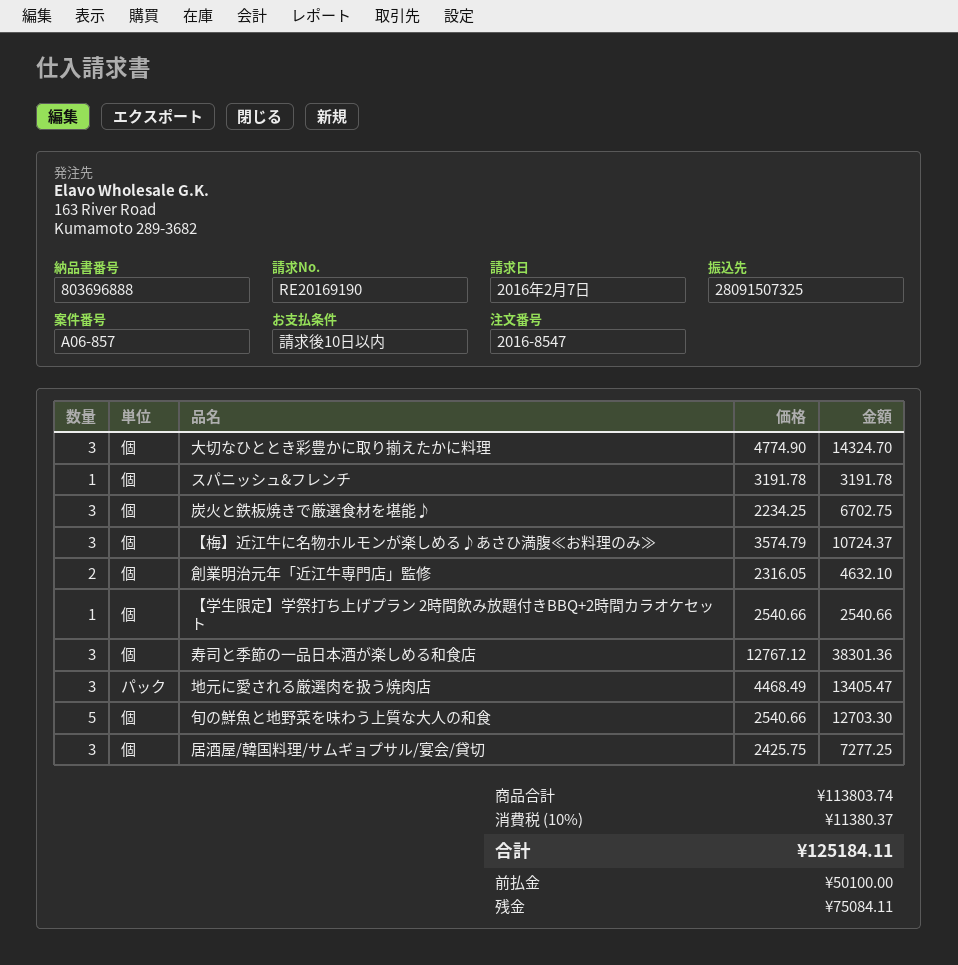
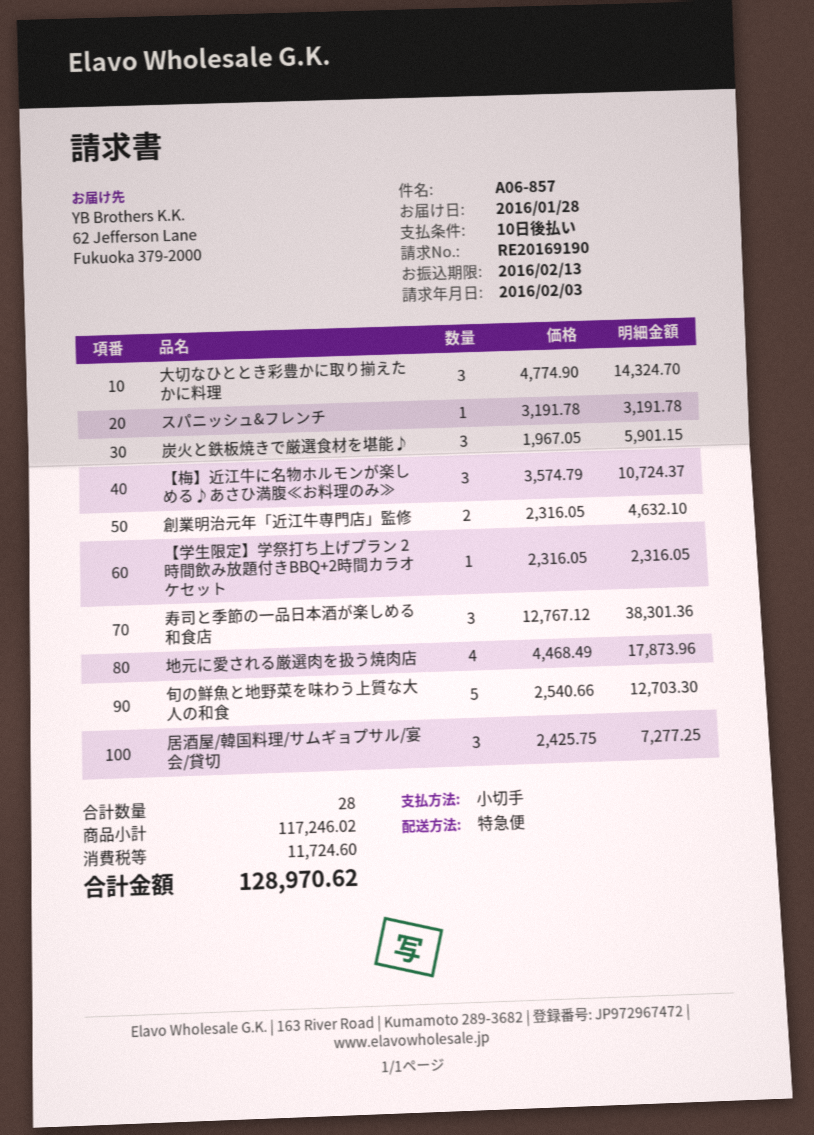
invoice date: 2016-02-07 -> 2016-02-03
炭火と鉄板焼きで厳選食材を堪能♪: 3 x 2234.25 = 6702.75 -> 3 x 1967.05 = 5901.15
【学生限定】学祭打ち上げプラン 2時間飲み放題付きBBQ+2時間カラオケセット: 1 x 2540.66 = 2540.66 -> 1 x 2316.05 = 2316.05
地元に愛される厳選肉を扱う焼肉店: 3 x 4468.49 = 13405.47 -> 4 x 4468.49 = 17873.96
subtotal: 113803.74 -> 117246.02
tax: 11380.37 -> 11724.60
total: 125184.11 -> 128970.62

